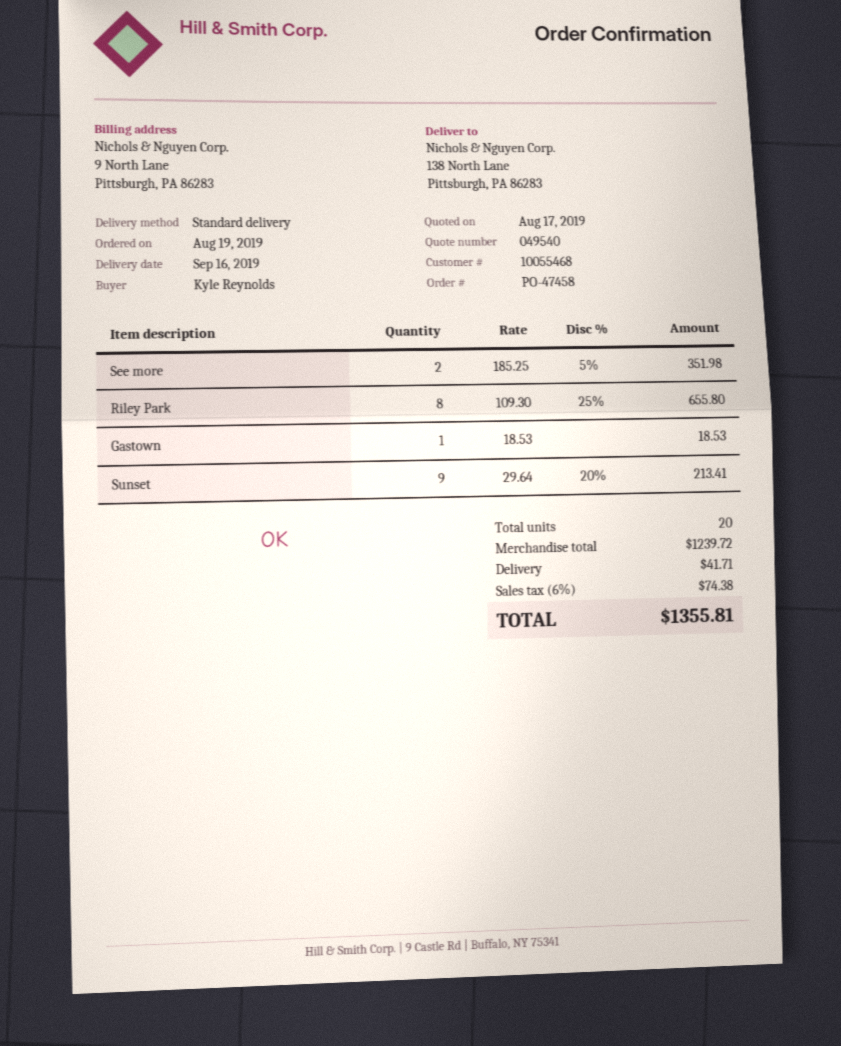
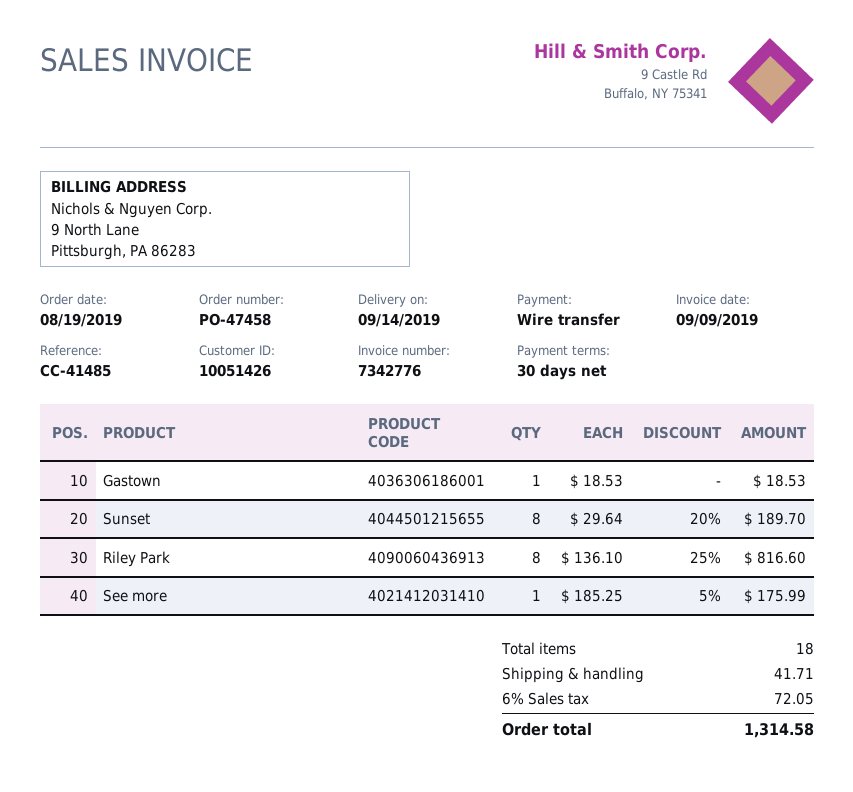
delivery date: 2019-09-16 -> 2019-09-14
customer number: 10055468 -> 10051426
See more: 2 x 185.25 - 5% = 351.98 -> 1 x 185.25 - 5% = 175.99
Riley Park: 8 x 109.30 - 25% = 655.80 -> 8 x 136.10 - 25% = 816.60
Sunset: 9 x 29.64 - 20% = 213.41 -> 8 x 29.64 - 20% = 189.70
total quantity: 20 -> 18
tax: 6% = 74.38 -> 6% = 72.05
total: 1355.81 -> 1314.58

